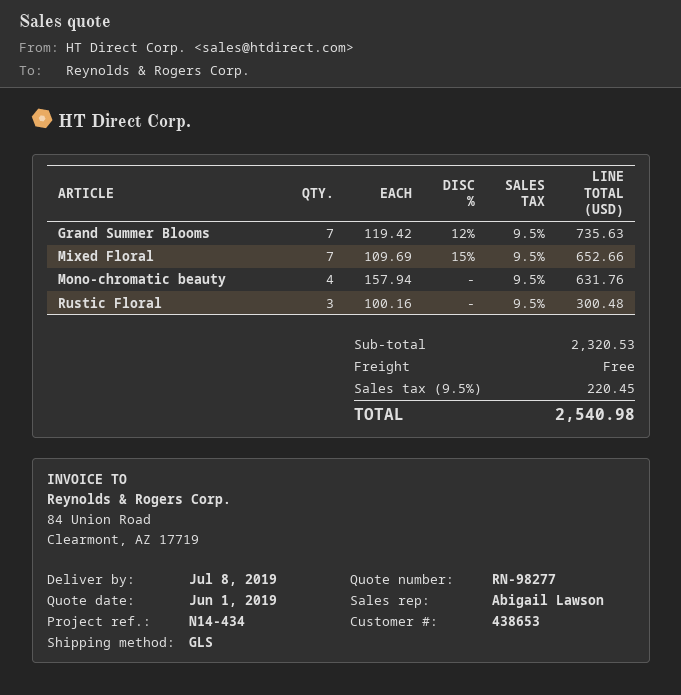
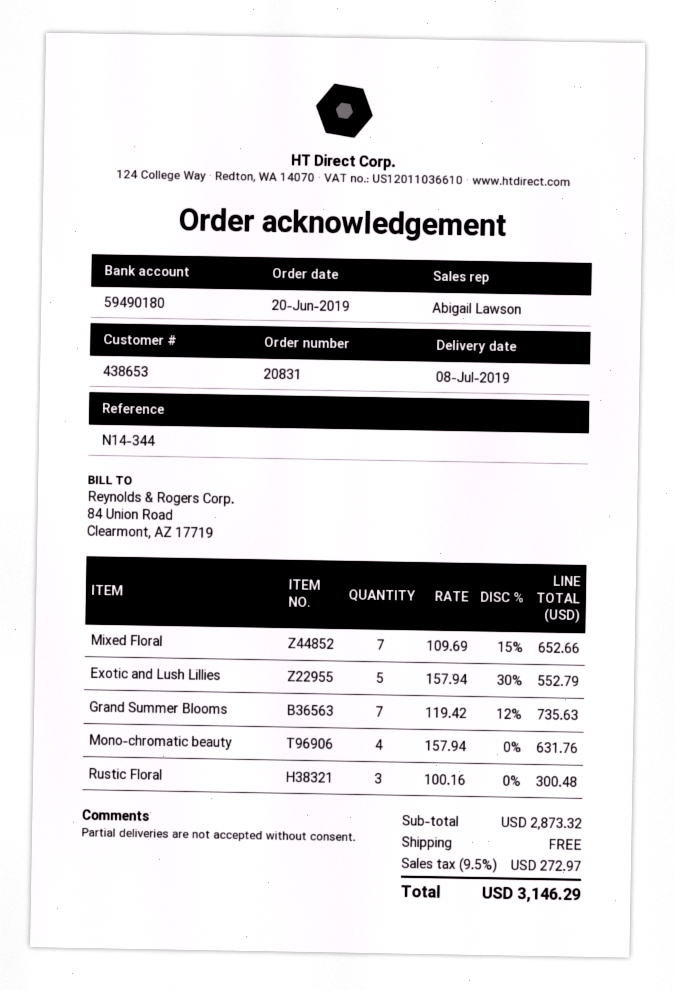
reference: N14-434 -> N14-344
Exotic and Lush Lillies: none -> 5 x 157.94 - 30% = 552.79
subtotal: 2320.53 -> 2873.32
tax: 9.5% = 220.45 -> 9.5% = 272.97
total: 2540.98 -> 3146.29

